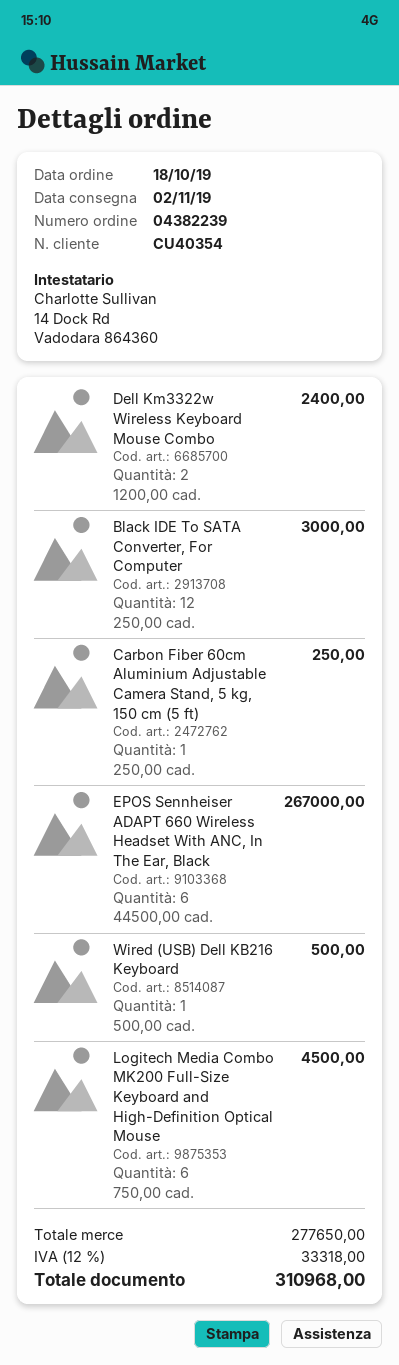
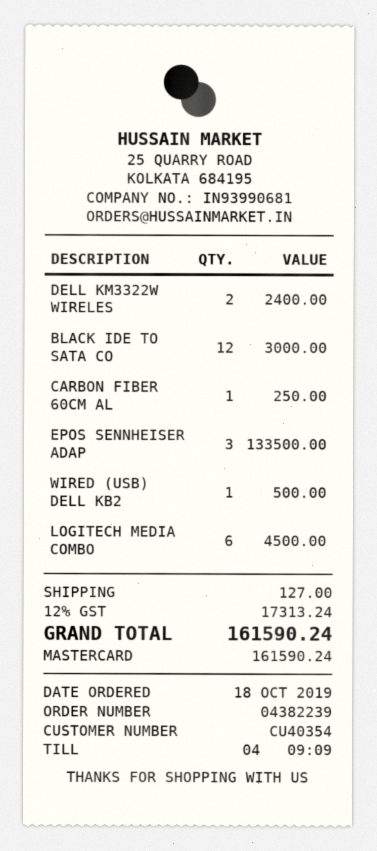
EPOS Sennheiser ADAPT 660 Wireless Headset With ANC, In The Ear, Black: 6 for 267000.00 -> 3 for 133500.00
shipping: none -> 127.00
tax: 12% = 33318.00 -> 12% = 17313.24
total: 310968.00 -> 161590.24

